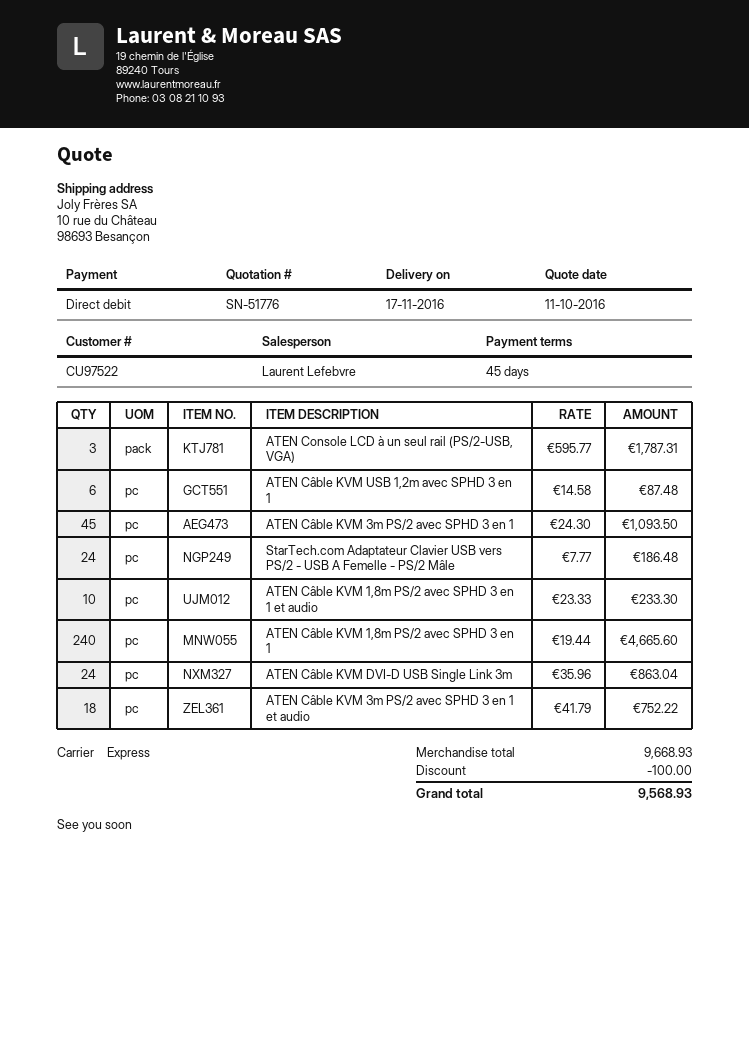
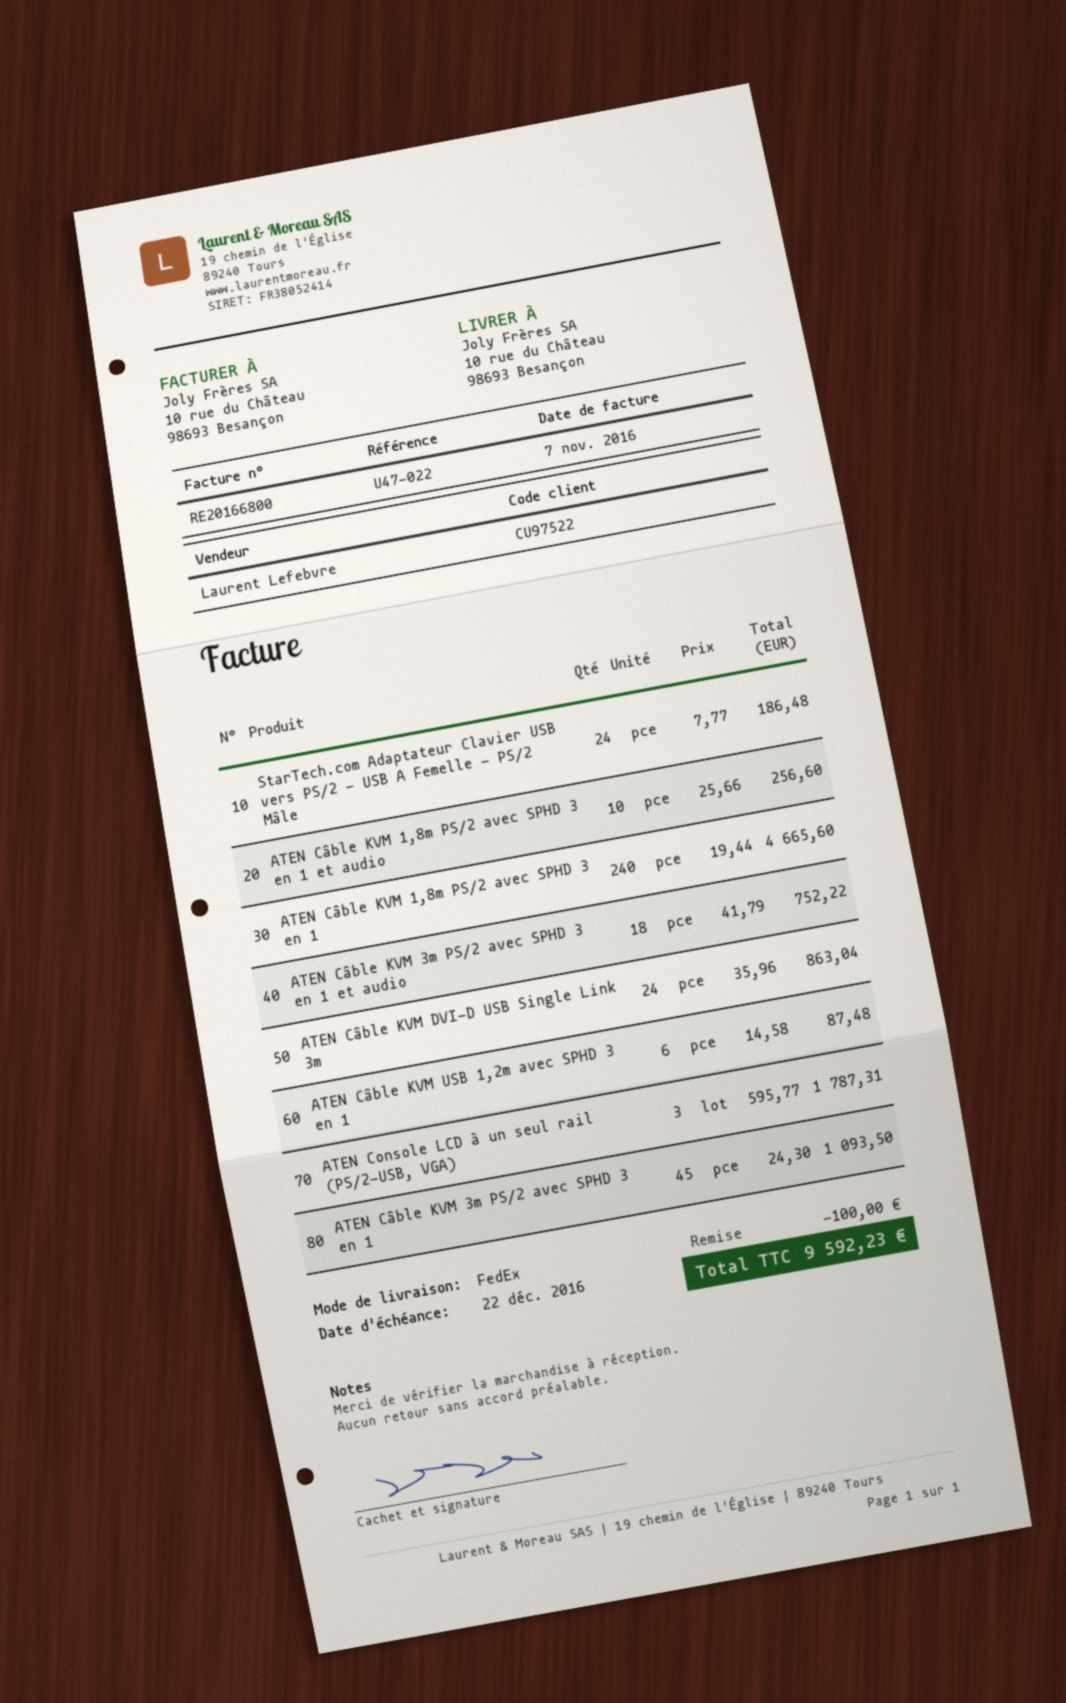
shipping method: express -> FedEx
ATEN Câble KVM 1,8m PS/2 avec SPHD 3 en 1 et audio: 10 x 23.33 = 233.30 -> 10 x 25.66 = 256.60
total: 9568.93 -> 9592.23

